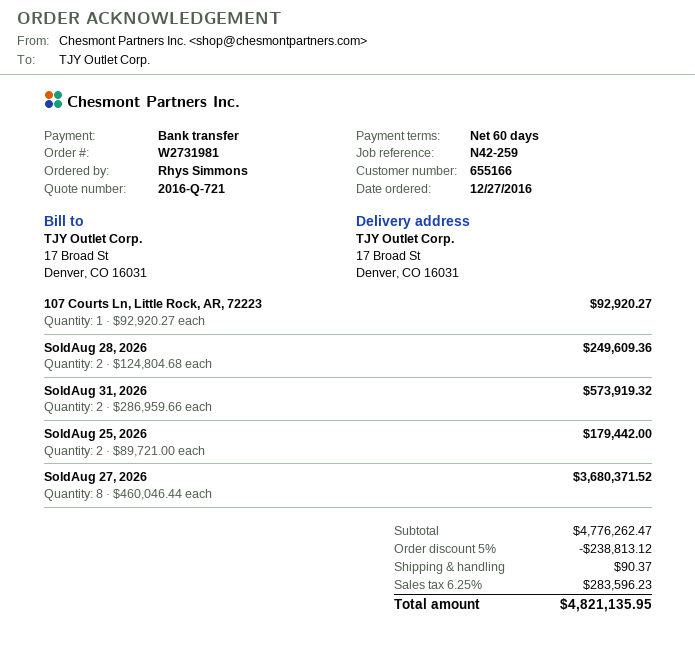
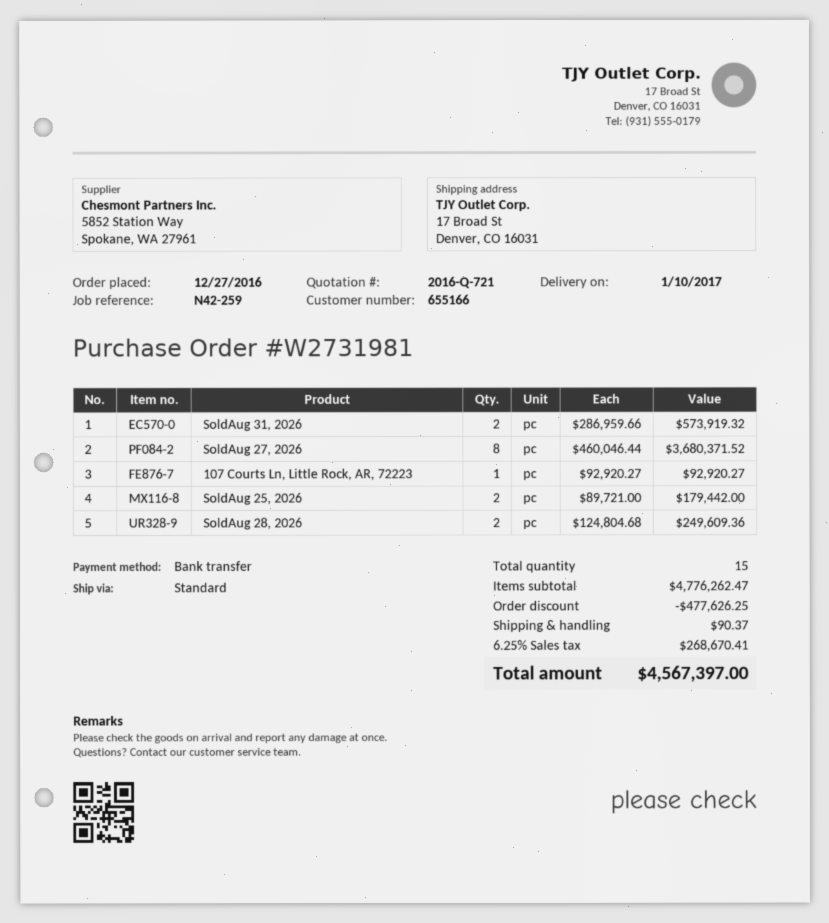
discount: 238813.12 -> 477626.25
tax: 6.25% = 283596.23 -> 6.25% = 268670.41
total: 4821135.95 -> 4567397.00

